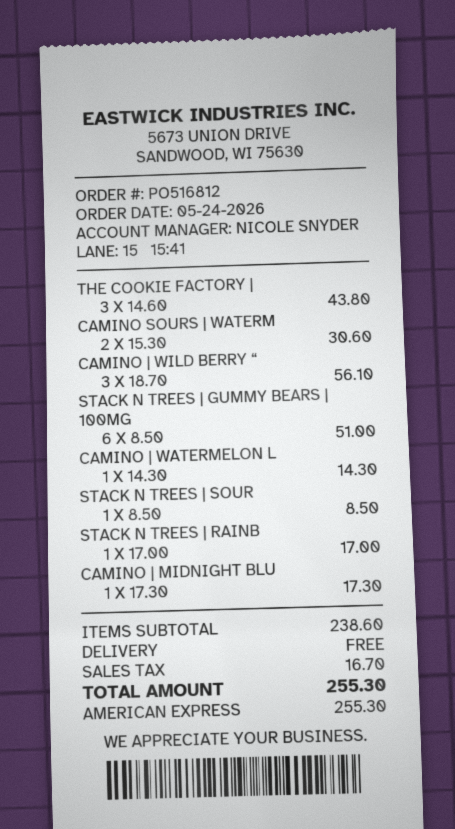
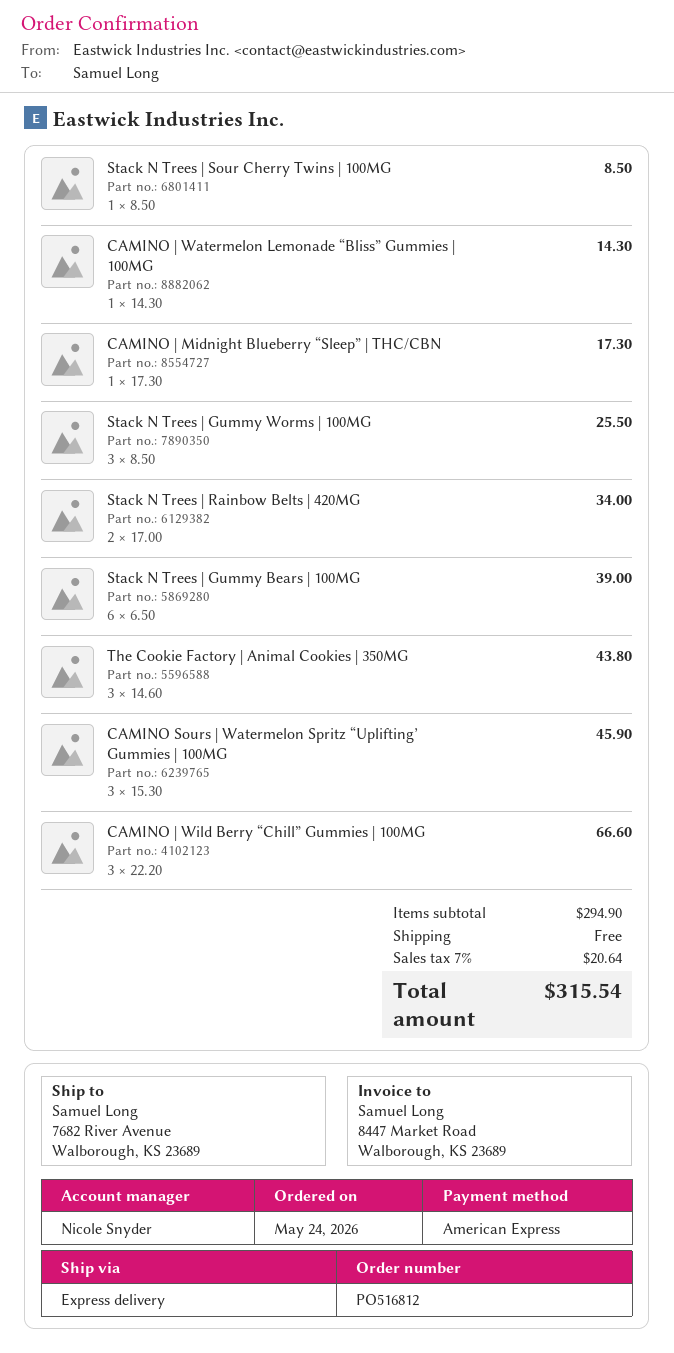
CAMINO SOURS | WATERM: 2 x 15.30 = 30.60 -> 3 x 15.30 = 45.90
CAMINO | WILD BERRY “: 3 x 18.70 = 56.10 -> 3 x 22.20 = 66.60
STACK N TREES | GUMMY BEARS | 100MG: 6 x 8.50 = 51.00 -> 6 x 6.50 = 39.00
STACK N TREES | RAINB: 1 x 17.00 = 17.00 -> 2 x 17.00 = 34.00
Stack N Trees | Gummy Worms | 100MG: none -> 3 x 8.50 = 25.50
subtotal: 238.60 -> 294.90
tax: 16.70 -> 20.64
total: 255.30 -> 315.54

